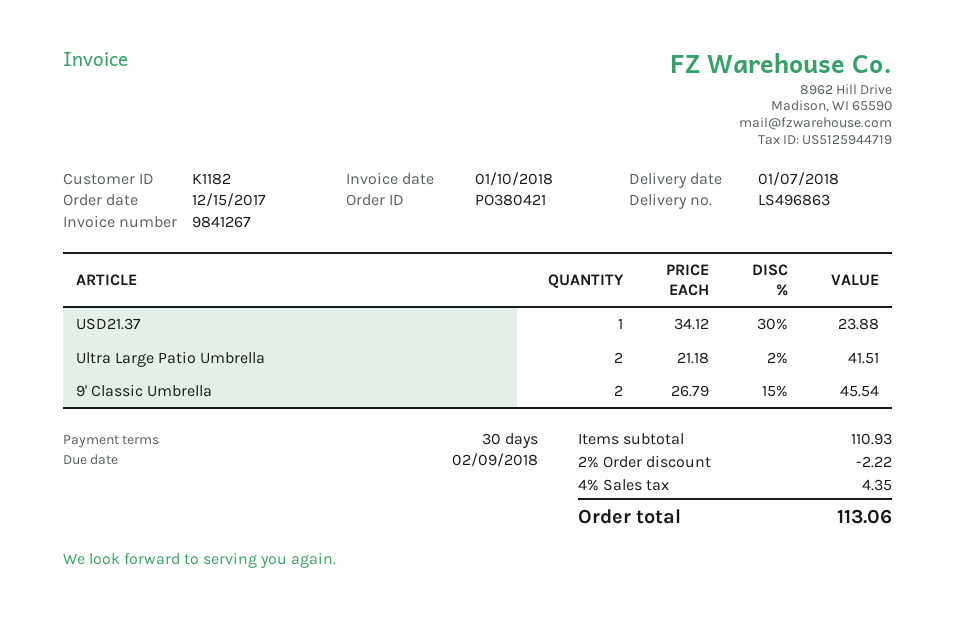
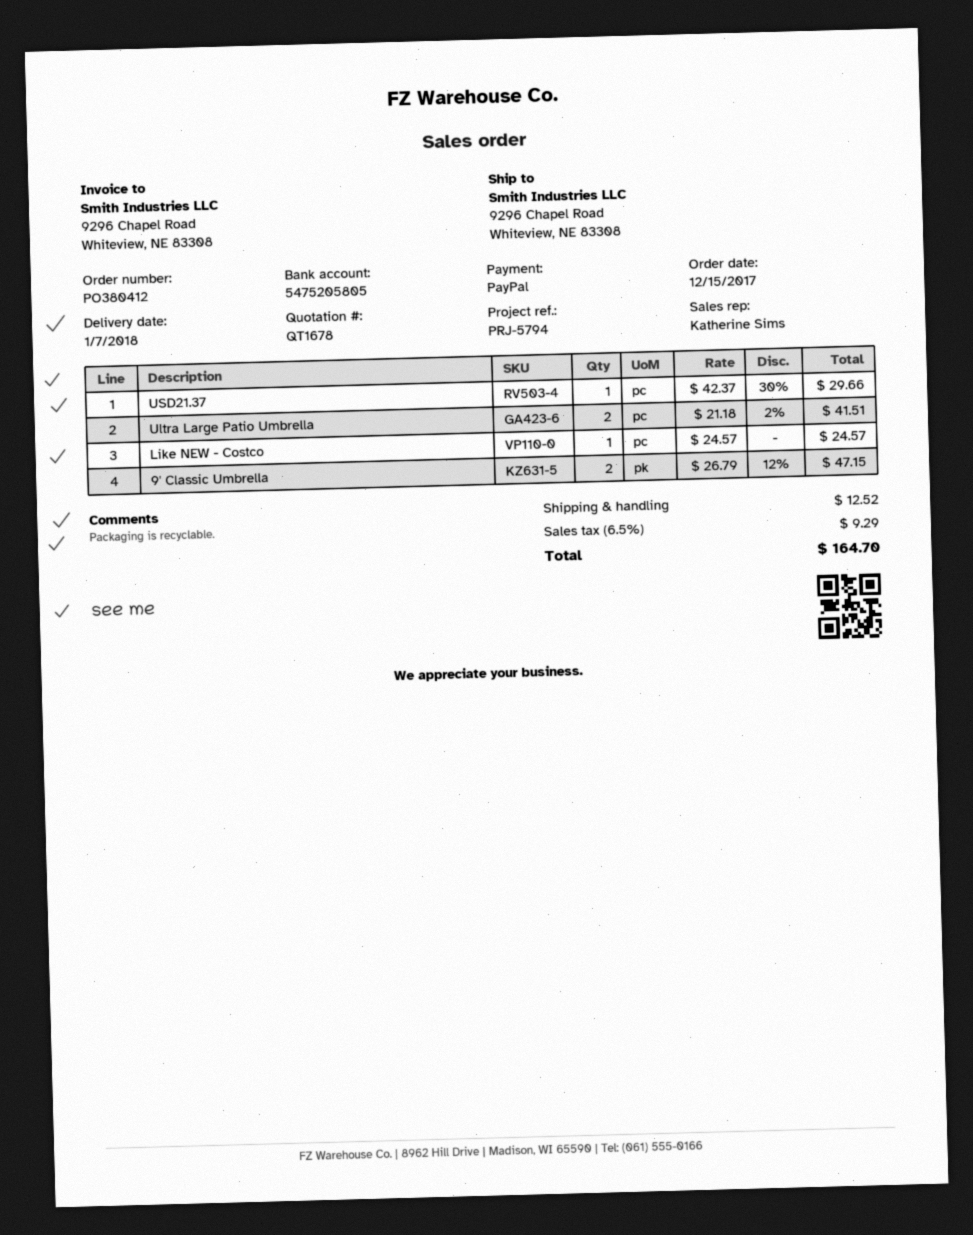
order number: PO380421 -> PO380412
USD21.37: 1 x 34.12 - 30% = 23.88 -> 1 x 42.37 - 30% = 29.66
9' Classic Umbrella: 2 x 26.79 - 15% = 45.54 -> 2 x 26.79 - 12% = 47.15
Like NEW - Costco: none -> 1 x 24.57 = 24.57
discount: 2% = 2.22 -> none
shipping: none -> 12.52
tax: 4% = 4.35 -> 6.5% = 9.29
total: 113.06 -> 164.70

